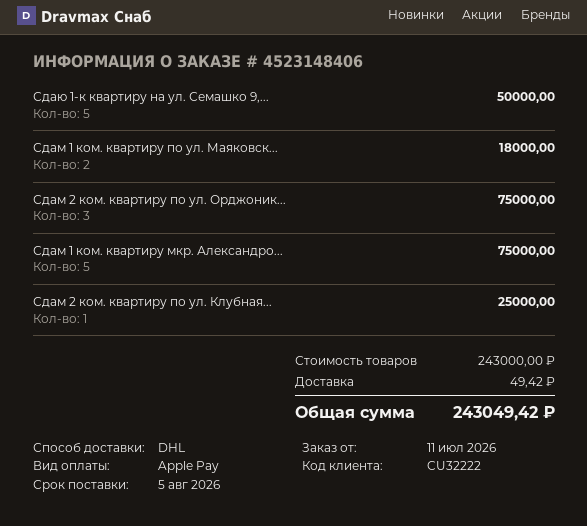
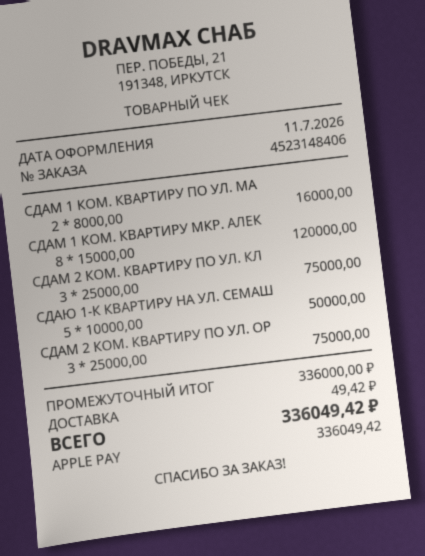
Сдам 1 ком. квартиру по ул. Маяковск...: 2 for 18000.00 -> 2 for 16000.00
Сдам 1 ком. квартиру мкр. Александро...: 5 for 75000.00 -> 8 for 120000.00
Сдам 2 ком. квартиру по ул. Клубная...: 1 for 25000.00 -> 3 for 75000.00
subtotal: 243000.00 -> 336000.00
total: 243049.42 -> 336049.42

